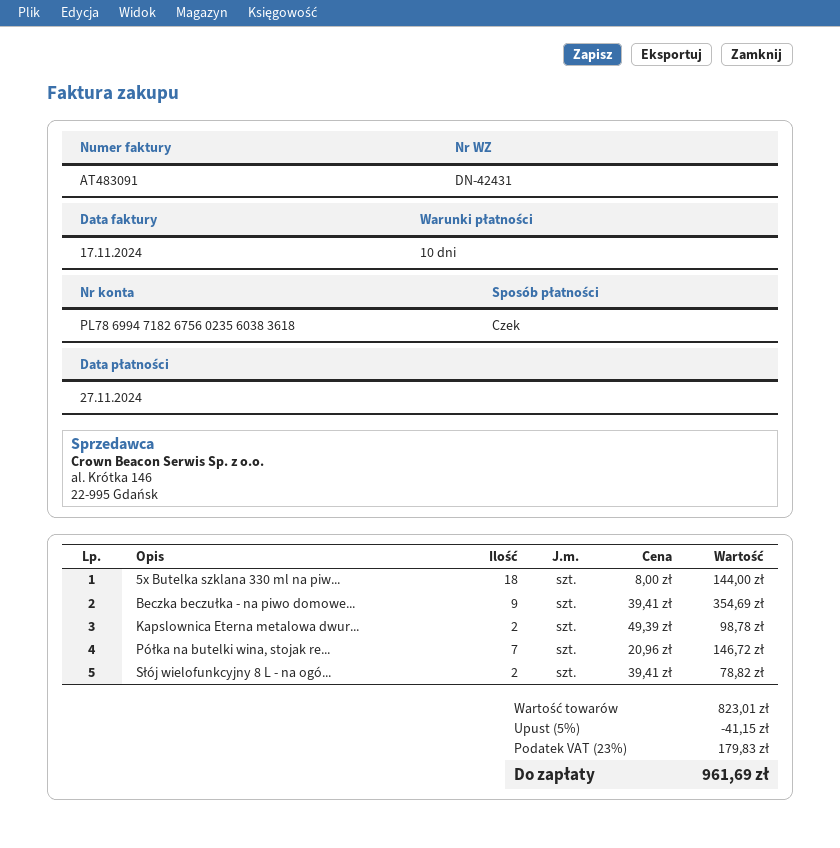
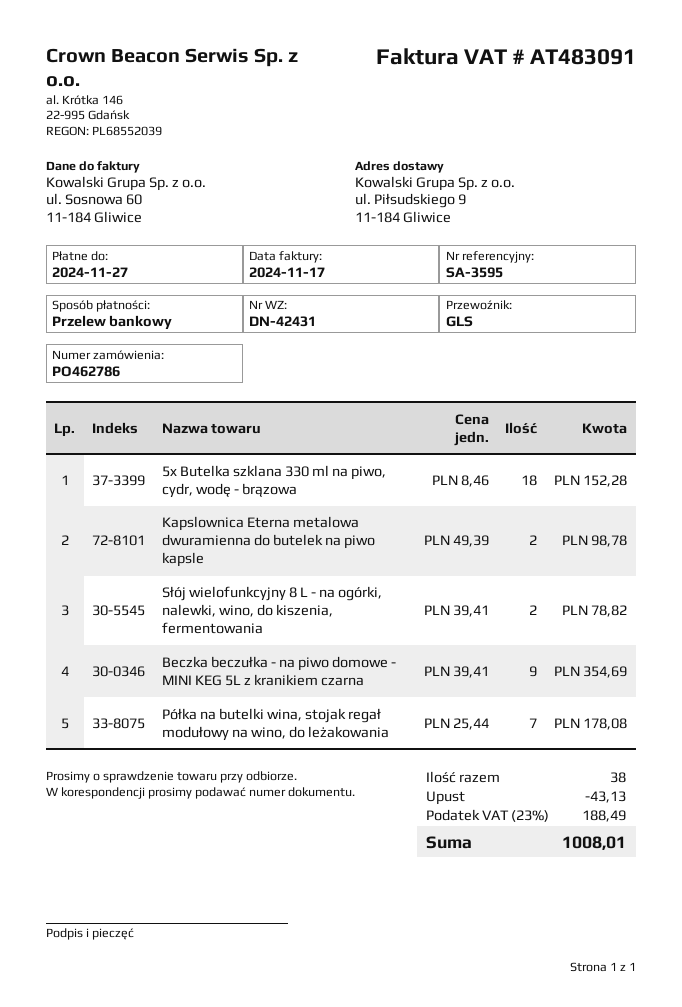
payment method: cheque -> bank transfer
5x Butelka szklana 330 ml na piw...: 18 x 8.00 = 144.00 -> 18 x 8.46 = 152.28
Półka na butelki wina, stojak re...: 7 x 20.96 = 146.72 -> 7 x 25.44 = 178.08
discount: 41.15 -> 43.13
tax: 23% = 179.83 -> 23% = 188.49
total: 961.69 -> 1008.01

